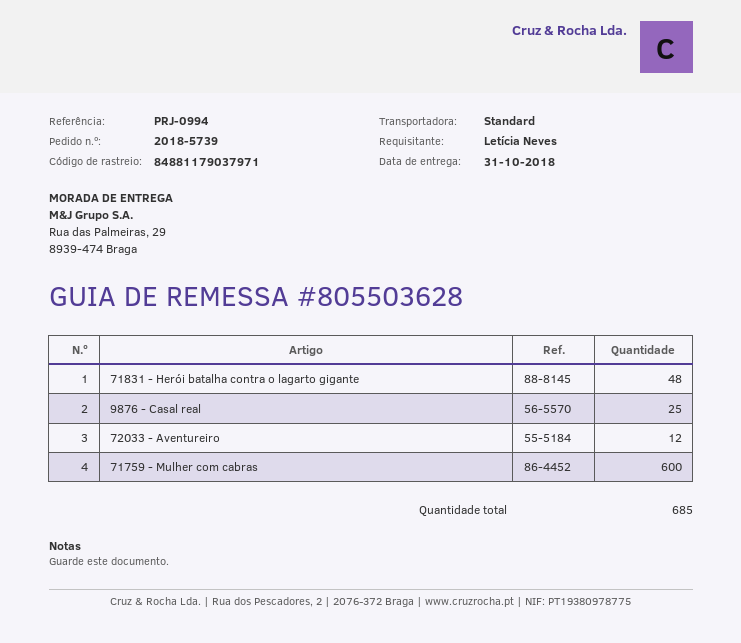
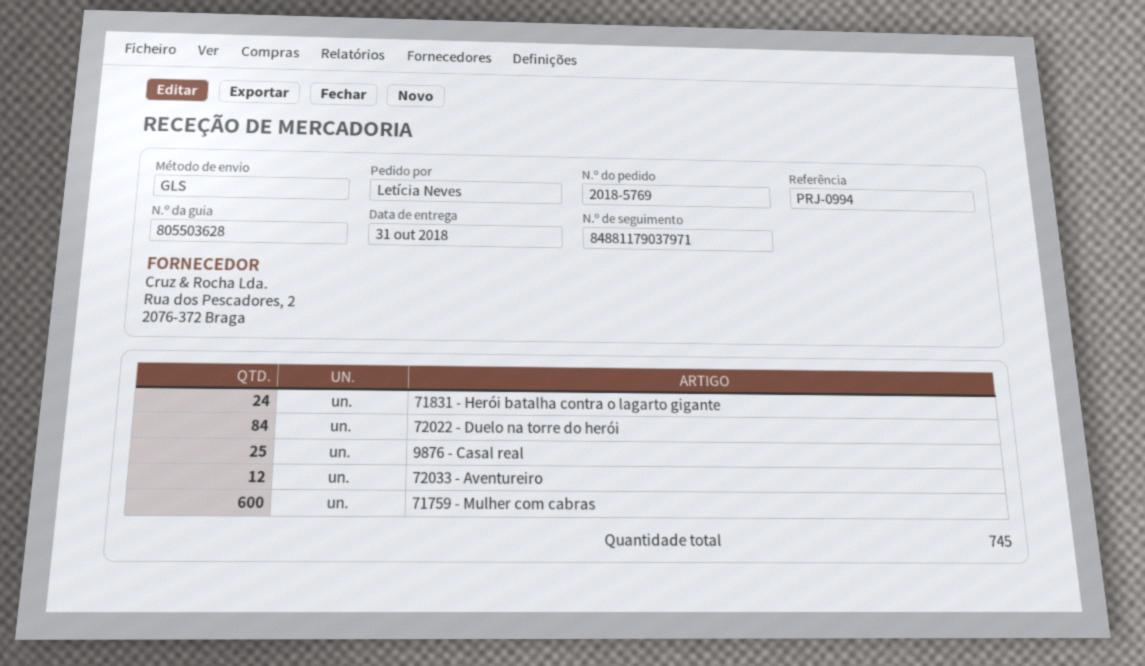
order number: 2018-5739 -> 2018-5769
shipping method: standard -> GLS
71831 - Herói batalha contra o lagarto gigante: 48 -> 24
72022 - Duelo na torre do herói: none -> 84
total quantity: 685 -> 745

